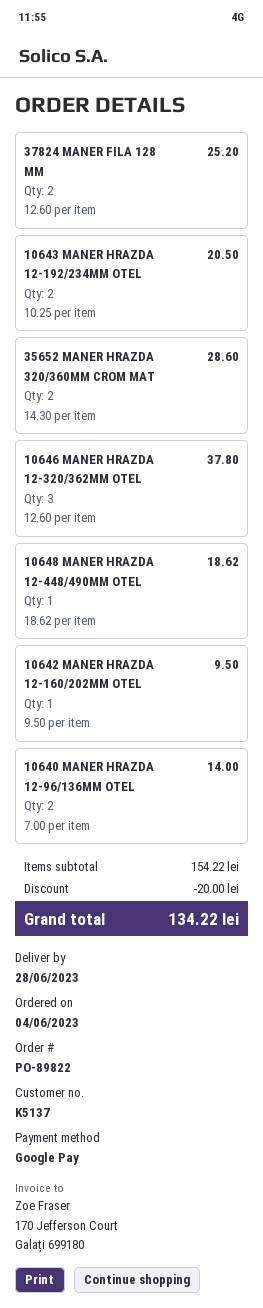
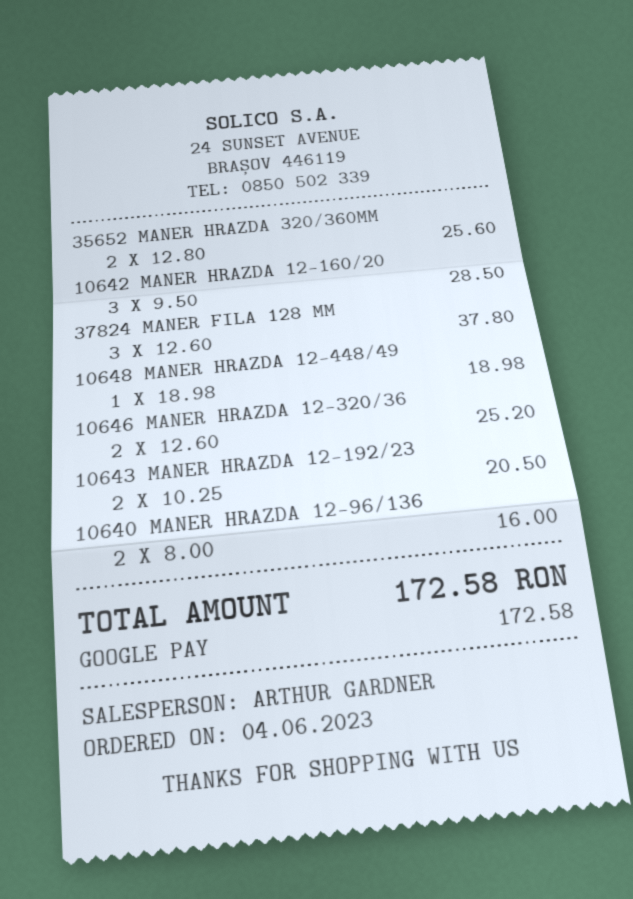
37824 MANER FILA 128 MM: 2 x 12.60 = 25.20 -> 3 x 12.60 = 37.80
35652 MANER HRAZDA 320/360MM CROM MAT: 2 x 14.30 = 28.60 -> 2 x 12.80 = 25.60
10646 MANER HRAZDA 12-320/362MM OTEL: 3 x 12.60 = 37.80 -> 2 x 12.60 = 25.20
10648 MANER HRAZDA 12-448/490MM OTEL: 1 x 18.62 = 18.62 -> 1 x 18.98 = 18.98
10642 MANER HRAZDA 12-160/202MM OTEL: 1 x 9.50 = 9.50 -> 3 x 9.50 = 28.50
10640 MANER HRAZDA 12-96/136MM OTEL: 2 x 7.00 = 14.00 -> 2 x 8.00 = 16.00
discount: 20.00 -> none
total: 134.22 -> 172.58

